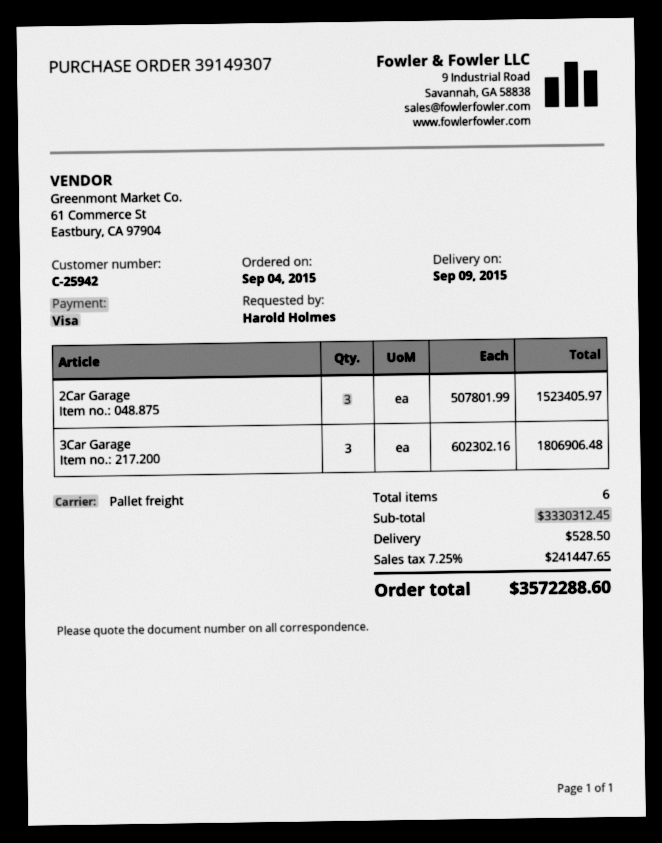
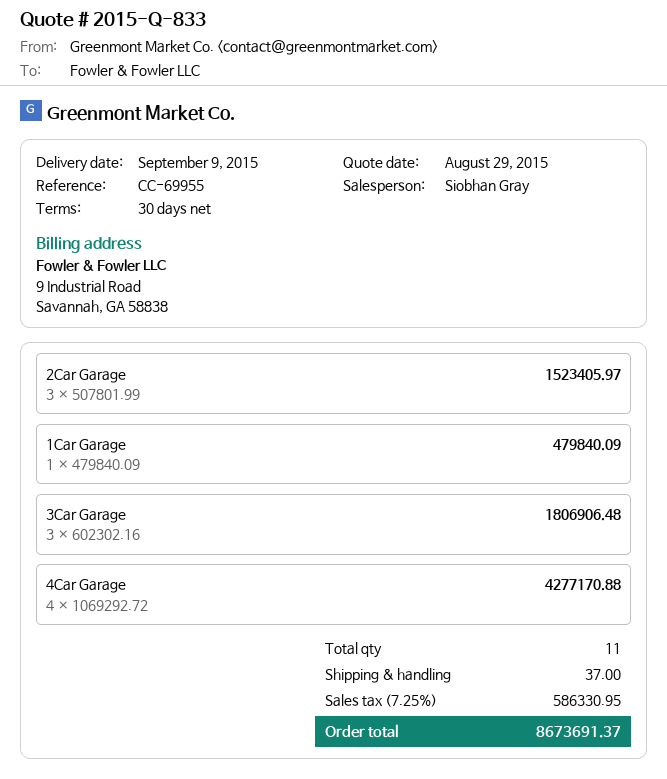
1Car Garage: none -> 1 x 479840.09 = 479840.09
4Car Garage: none -> 4 x 1069292.72 = 4277170.88
total quantity: 6 -> 11
shipping: 528.50 -> 37.00
tax: 7.25% = 241447.65 -> 7.25% = 586330.95
total: 3572288.60 -> 8673691.37

